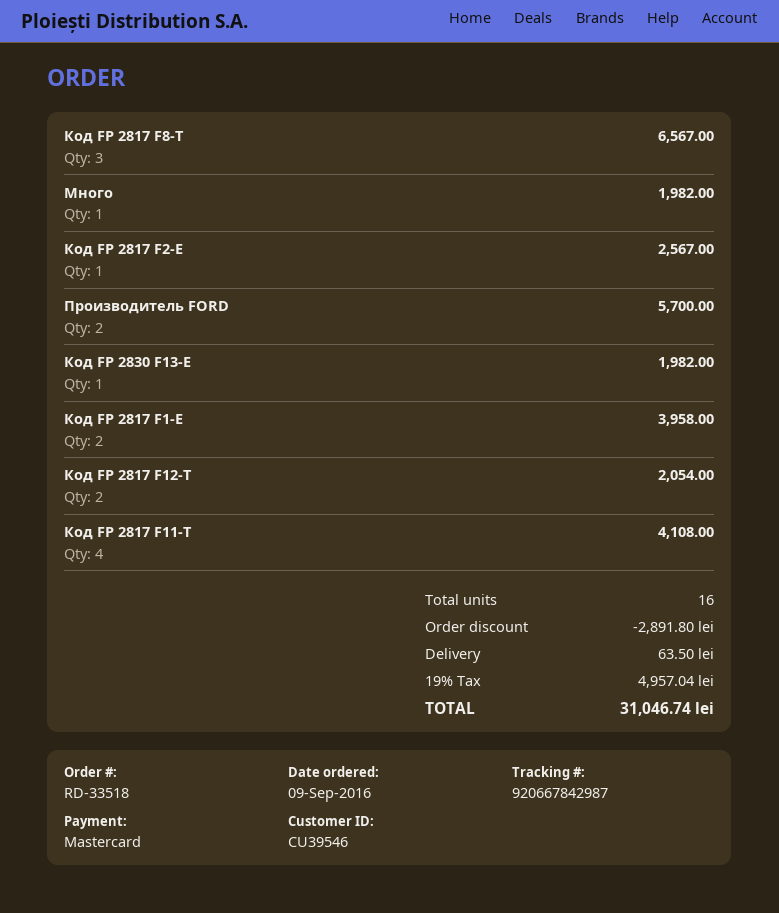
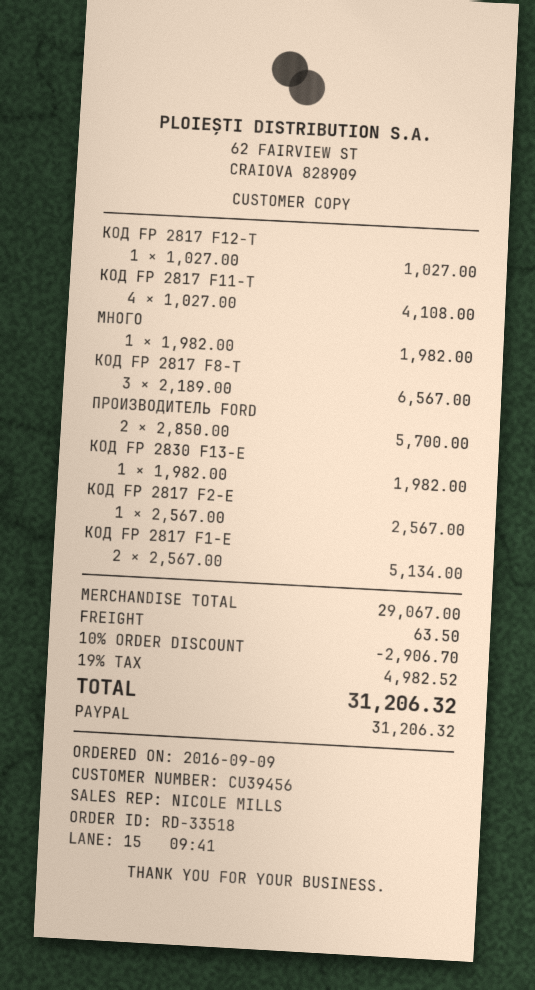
customer number: CU39546 -> CU39456
payment method: Mastercard -> PayPal
Код FP 2817 F1-E: 2 for 3958.00 -> 2 for 5134.00
Код FP 2817 F12-T: 2 for 2054.00 -> 1 for 1027.00
discount: 2891.80 -> 2906.70
tax: 19% = 4957.04 -> 19% = 4982.52
total: 31046.74 -> 31206.32

